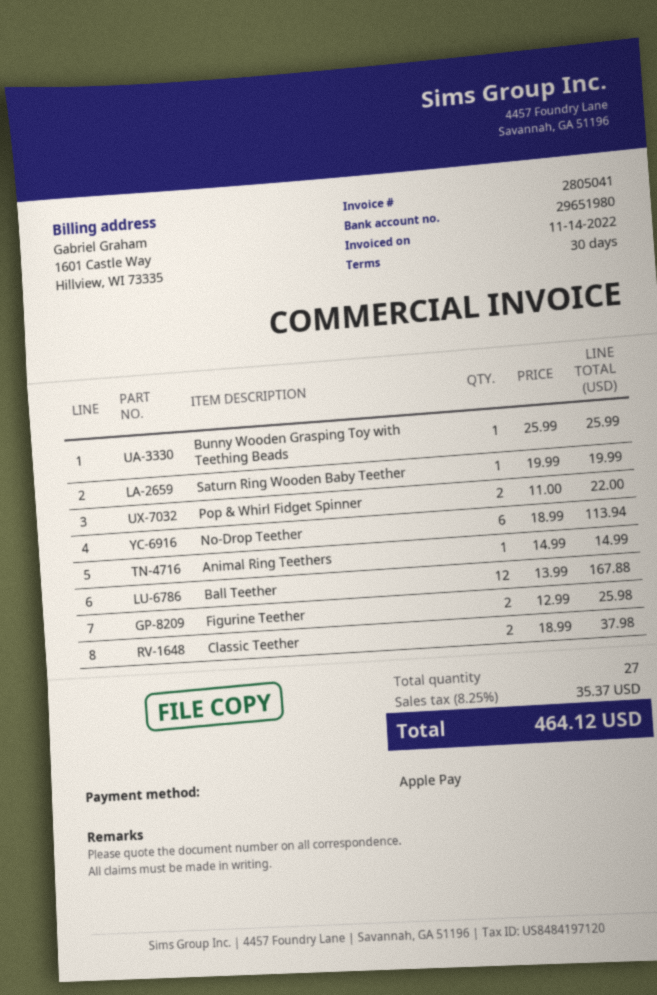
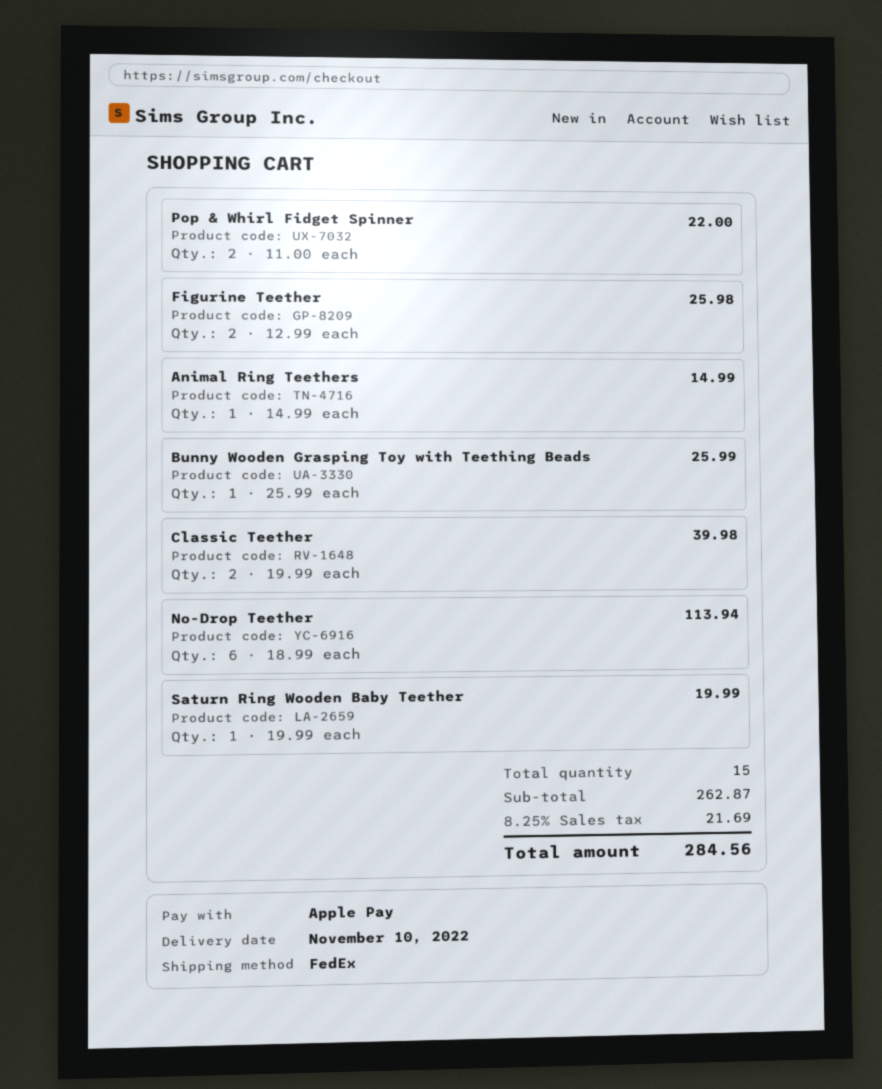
Ball Teether: 12 x 13.99 = 167.88 -> none
Classic Teether: 2 x 18.99 = 37.98 -> 2 x 19.99 = 39.98
total quantity: 27 -> 15
tax: 8.25% = 35.37 -> 8.25% = 21.69
total: 464.12 -> 284.56

